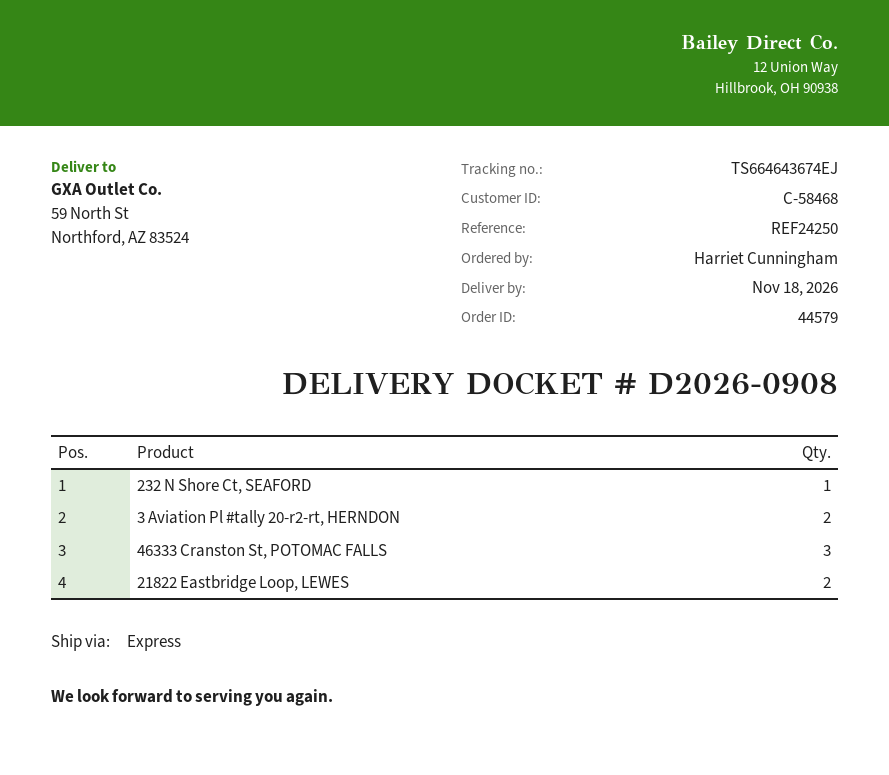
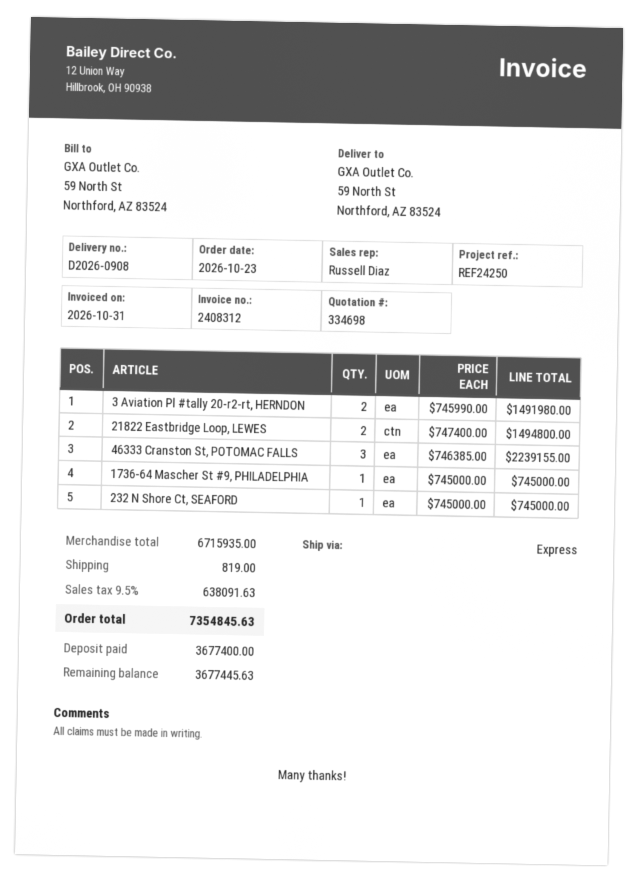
1736-64 Mascher St #9, PHILADELPHIA: none -> 1

